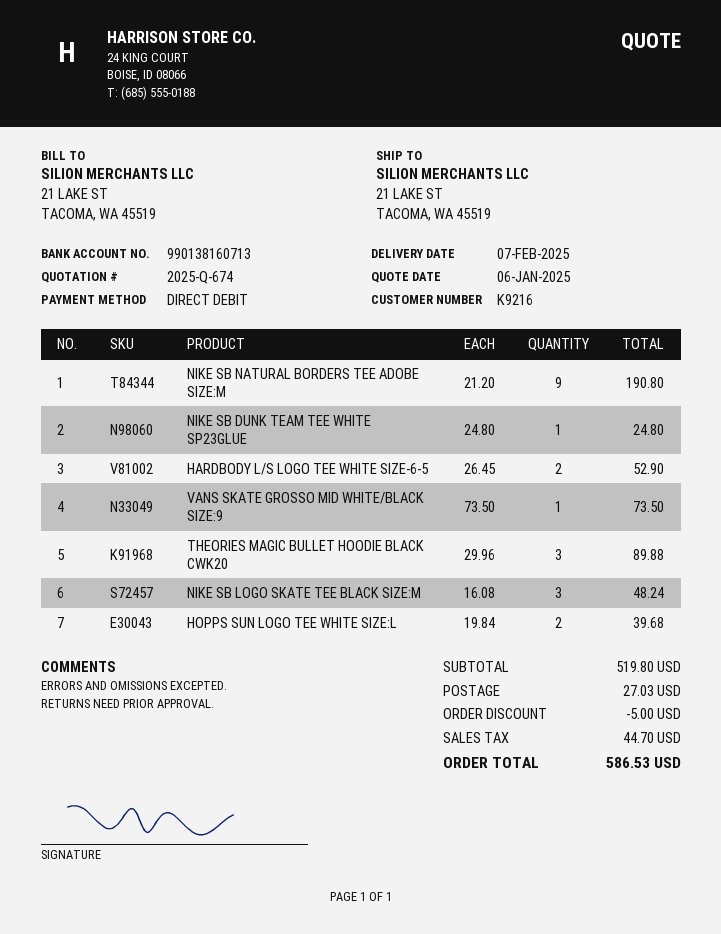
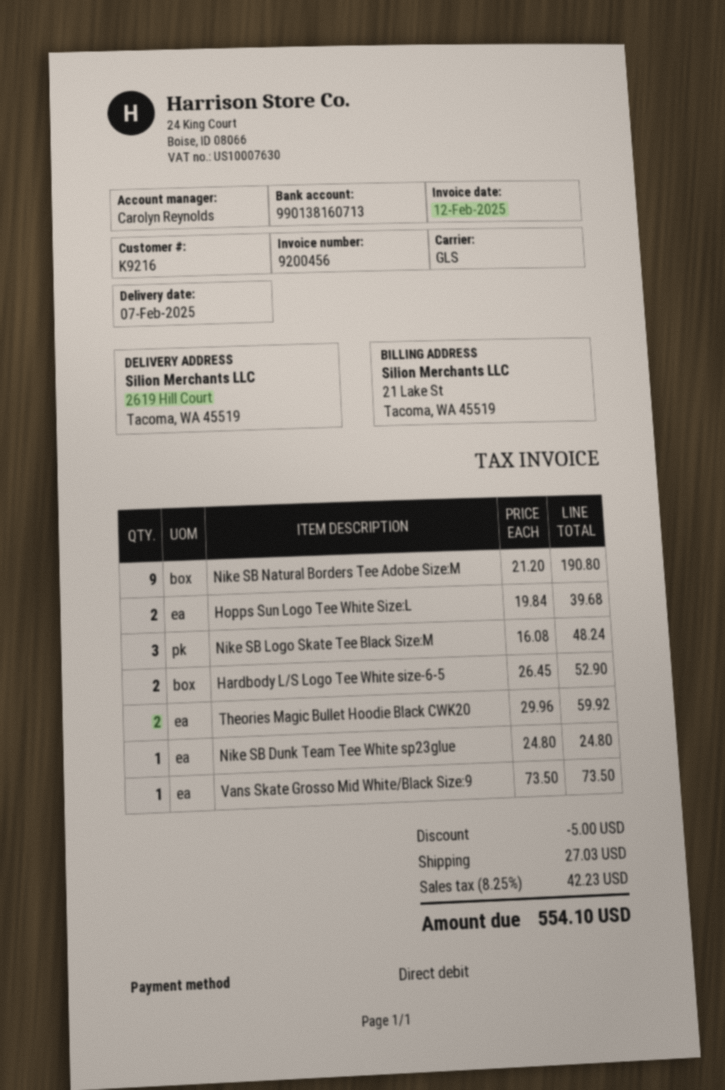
ship to: 21 LAKE ST, TACOMA, WA 45519 -> 2619 Hill Court, Tacoma, WA 45519
THEORIES MAGIC BULLET HOODIE BLACK CWK20: 3 x 29.96 = 89.88 -> 2 x 29.96 = 59.92
tax: 44.70 -> 42.23
total: 586.53 -> 554.10

